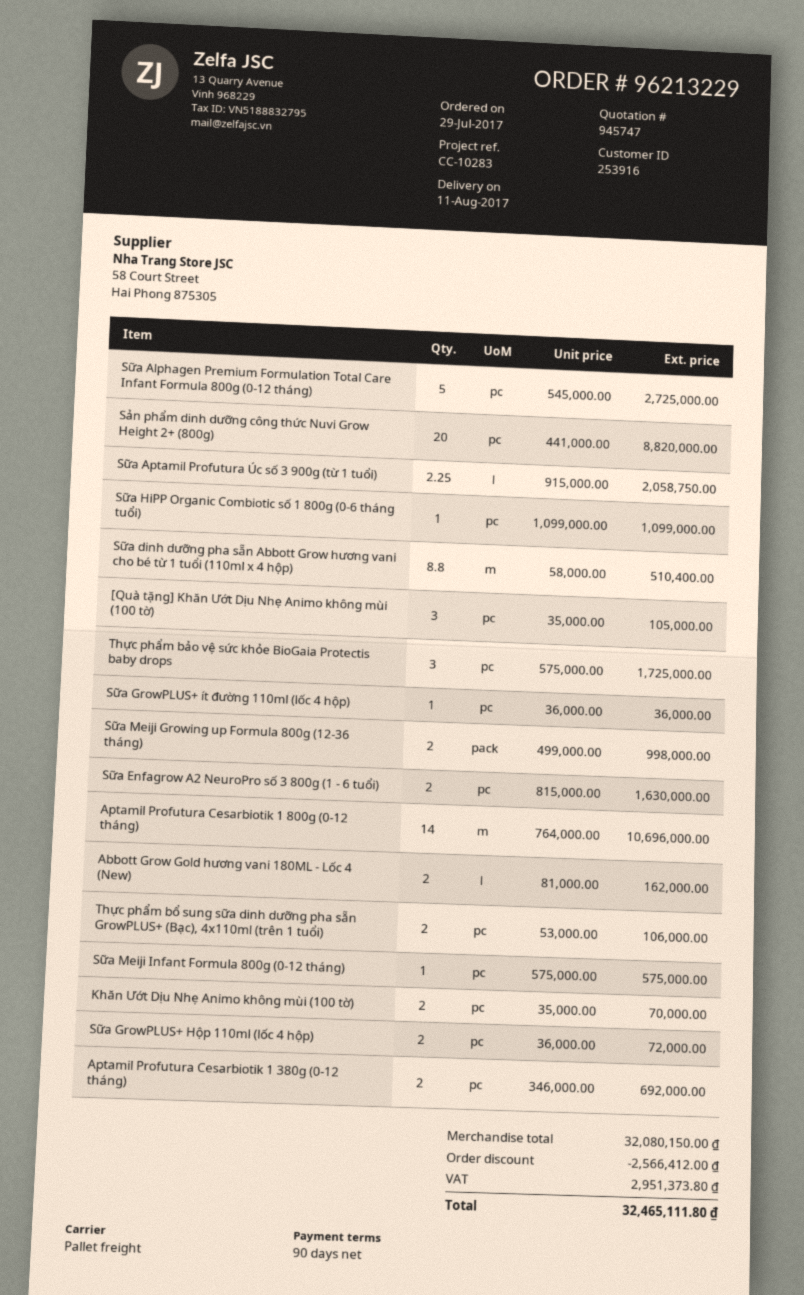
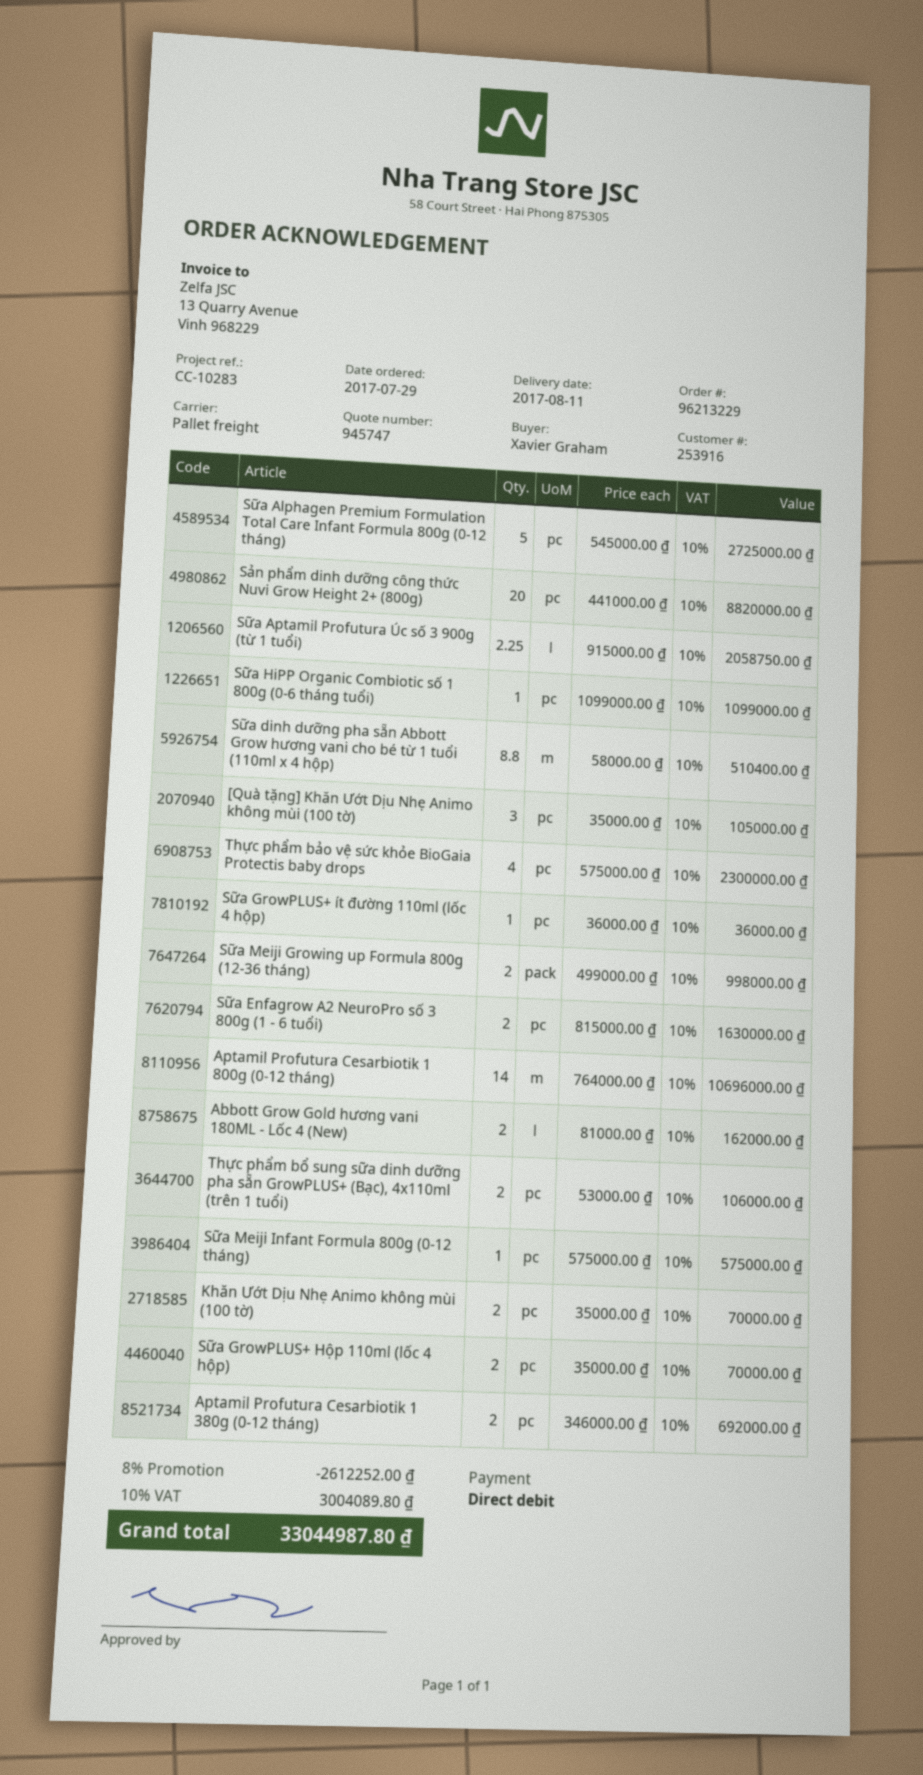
Thực phẩm bảo vệ sức khỏe BioGaia Protectis baby drops: 3 x 575000.00 = 1725000.00 -> 4 x 575000.00 = 2300000.00
Sữa GrowPLUS+ Hộp 110ml (lốc 4 hộp): 2 x 36000.00 = 72000.00 -> 2 x 35000.00 = 70000.00
discount: 2566412.00 -> 2612252.00
tax: 2951373.80 -> 3004089.80
total: 32465111.80 -> 33044987.80

